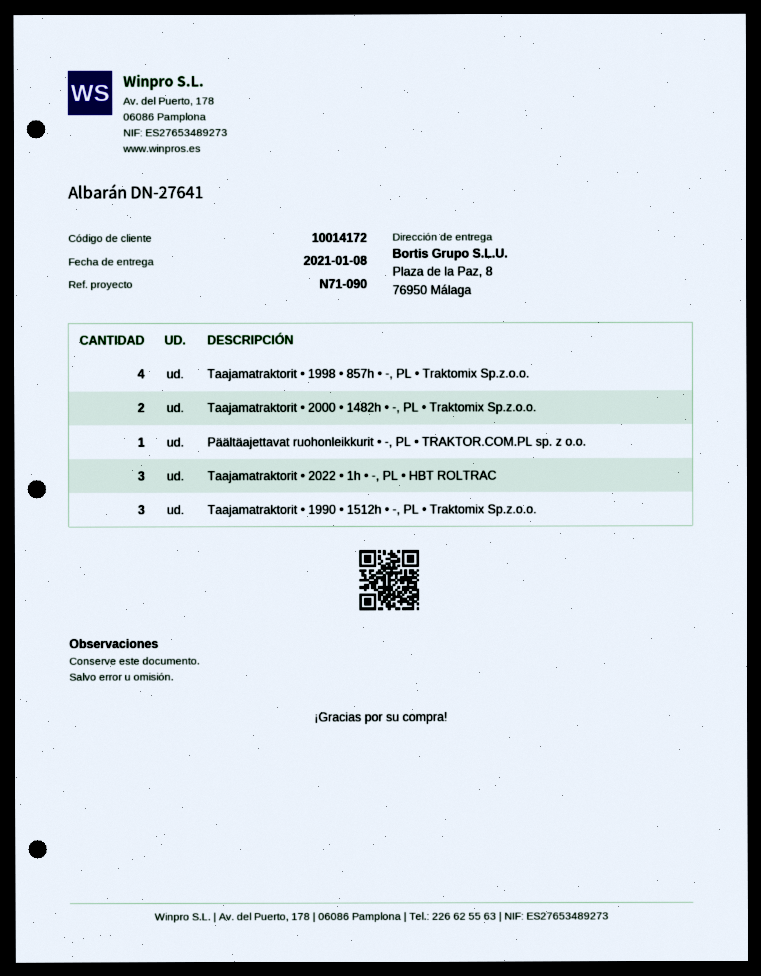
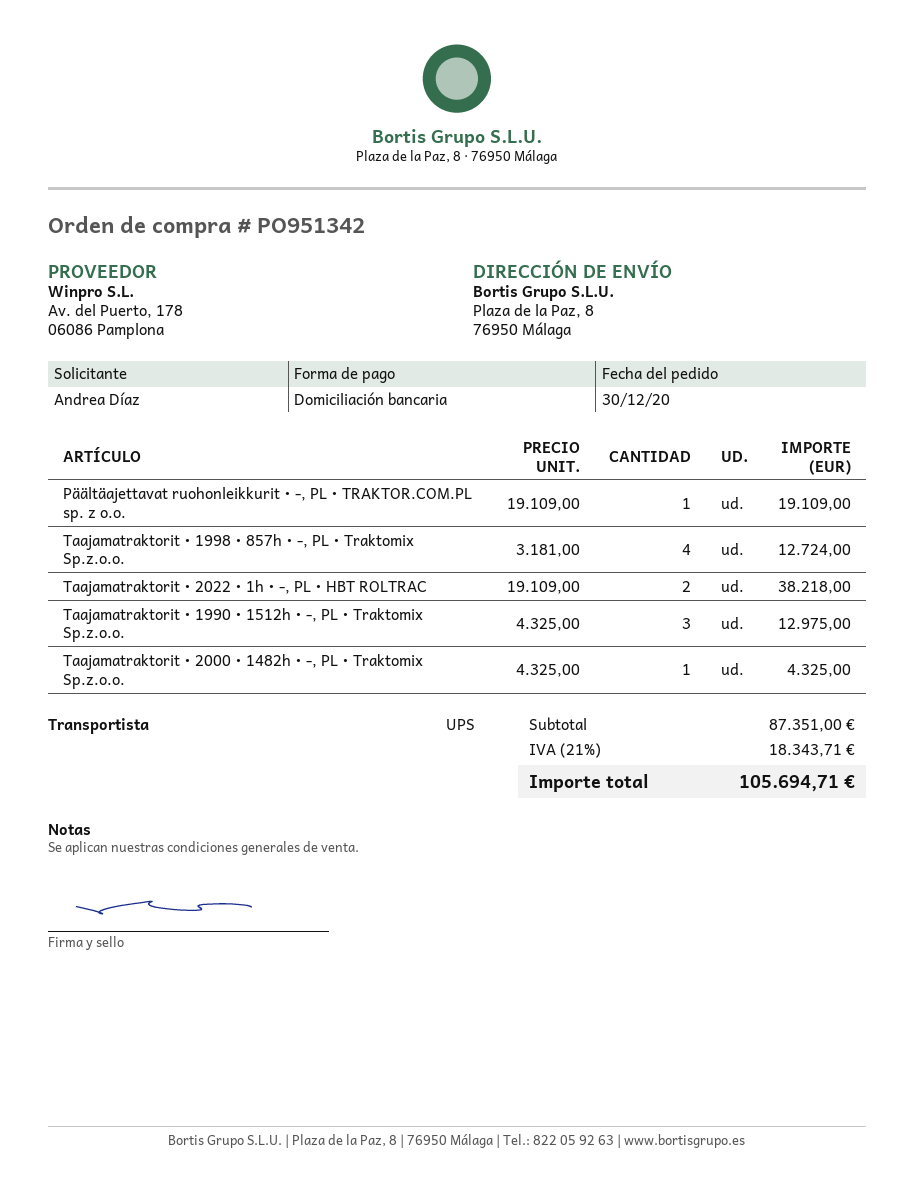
Taajamatraktorit • 2000 • 1482h • -, PL • Traktomix Sp.z.o.o.: 2 -> 1
Taajamatraktorit • 2022 • 1h • -, PL • HBT ROLTRAC: 3 -> 2

